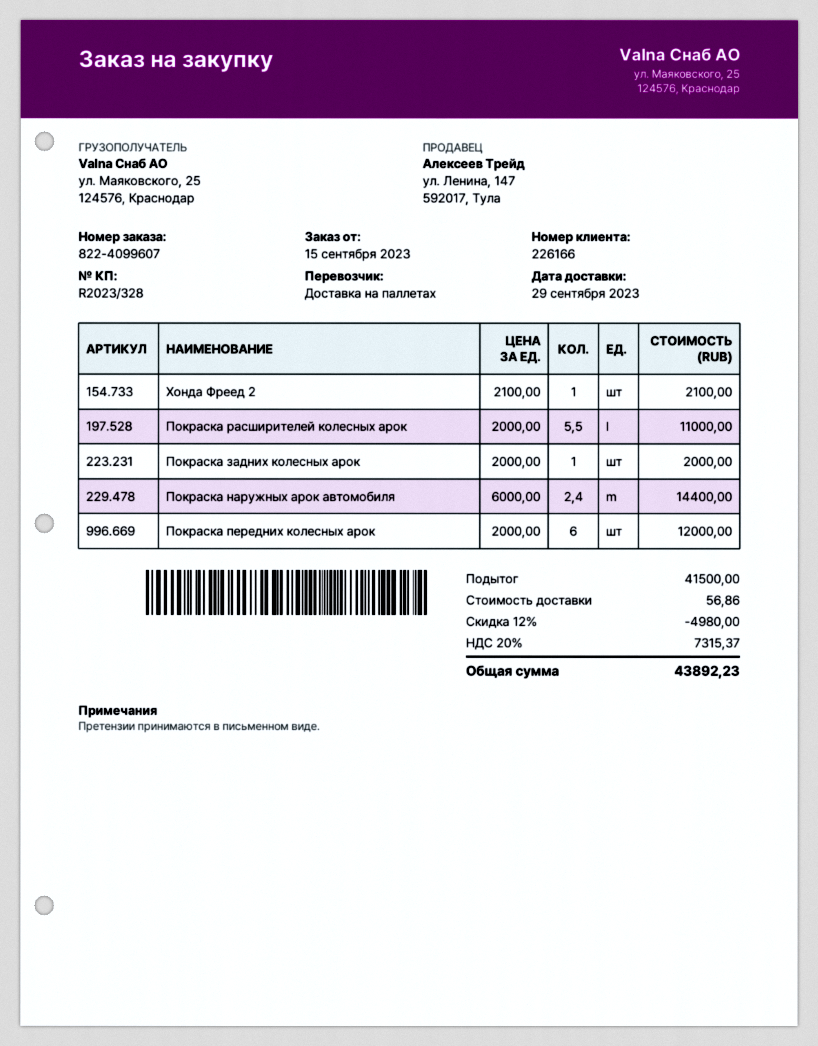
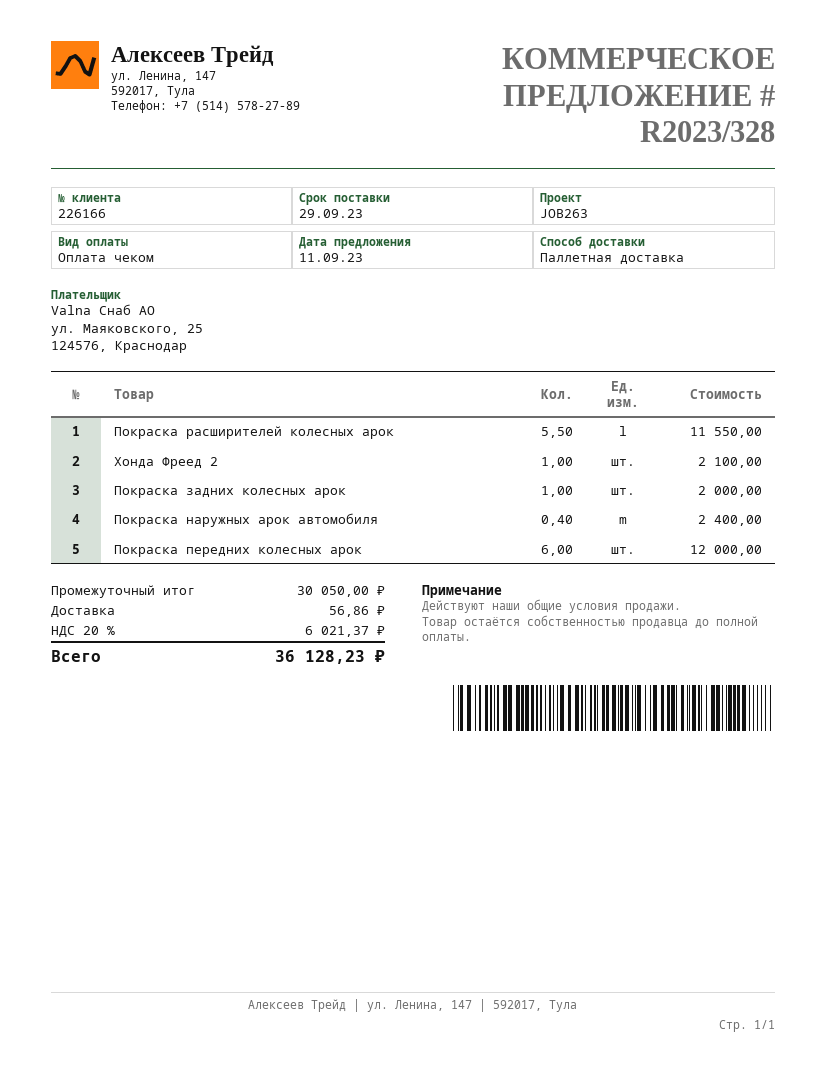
Покраска расширителей колесных арок: 5.5 for 11000.00 -> 5.5 for 11550.00
Покраска наружных арок автомобиля: 2.4 for 14400.00 -> 0.4 for 2400.00
subtotal: 41500.00 -> 30050.00
discount: 12% = 4980.00 -> none
tax: 20% = 7315.37 -> 20% = 6021.37
total: 43892.23 -> 36128.23

